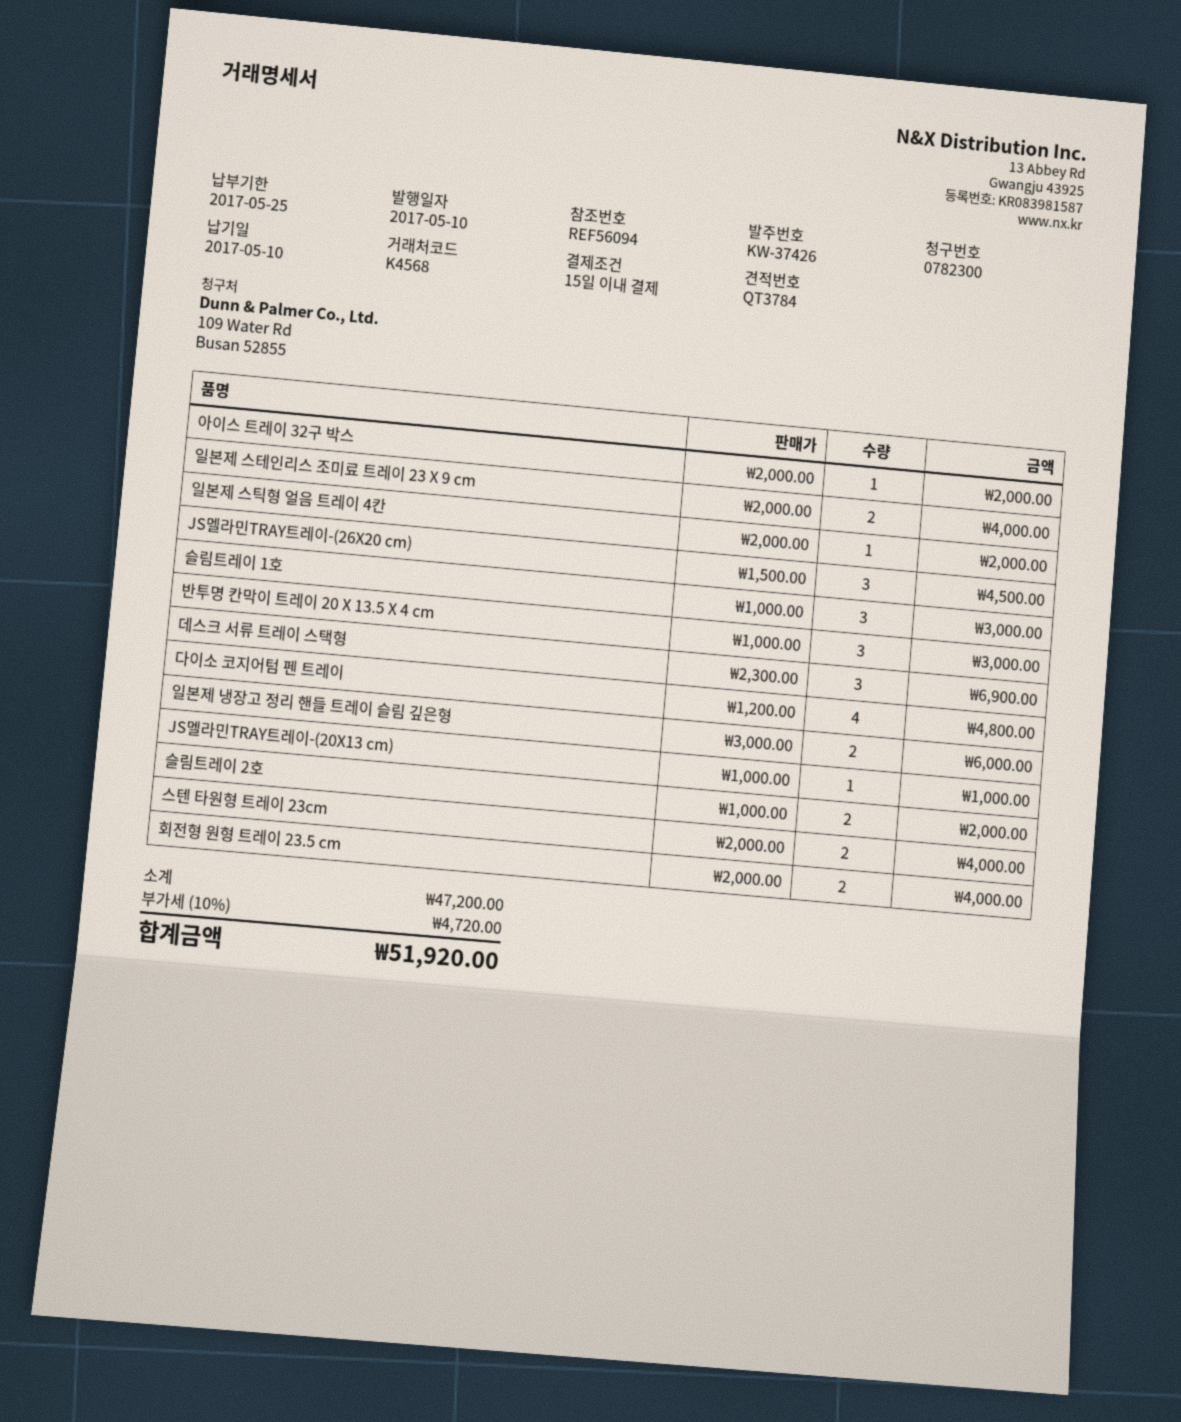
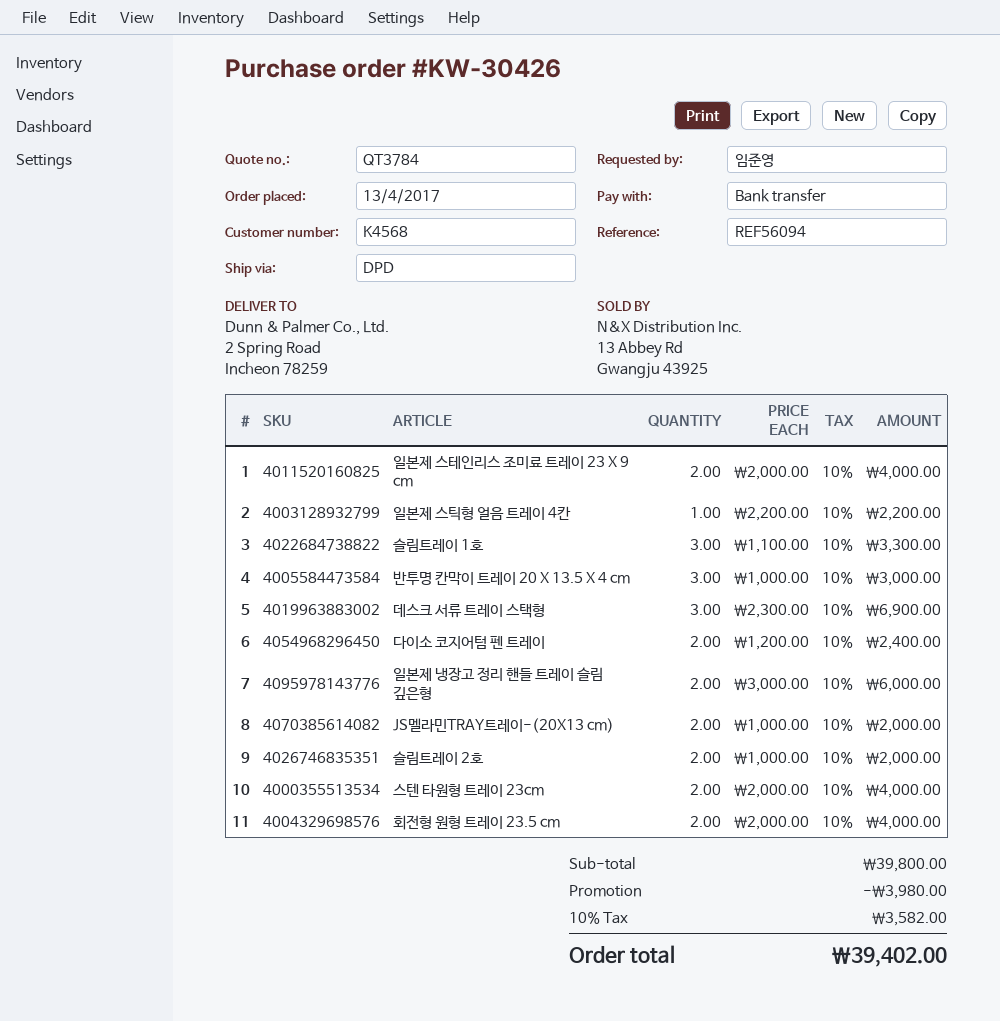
order number: KW-37426 -> KW-30426
아이스 트레이 32구 박스: 1 x 2000.00 = 2000.00 -> none
일본제 스틱형 얼음 트레이 4칸: 1 x 2000.00 = 2000.00 -> 1 x 2200.00 = 2200.00
JS멜라민TRAY트레이-(26X20 cm): 3 x 1500.00 = 4500.00 -> none
슬림트레이 1호: 3 x 1000.00 = 3000.00 -> 3 x 1100.00 = 3300.00
다이소 코지어텀 펜 트레이: 4 x 1200.00 = 4800.00 -> 2 x 1200.00 = 2400.00
JS멜라민TRAY트레이-(20X13 cm): 1 x 1000.00 = 1000.00 -> 2 x 1000.00 = 2000.00
subtotal: 47200.00 -> 39800.00
discount: none -> 3980.00
tax: 10% = 4720.00 -> 10% = 3582.00
total: 51920.00 -> 39402.00

